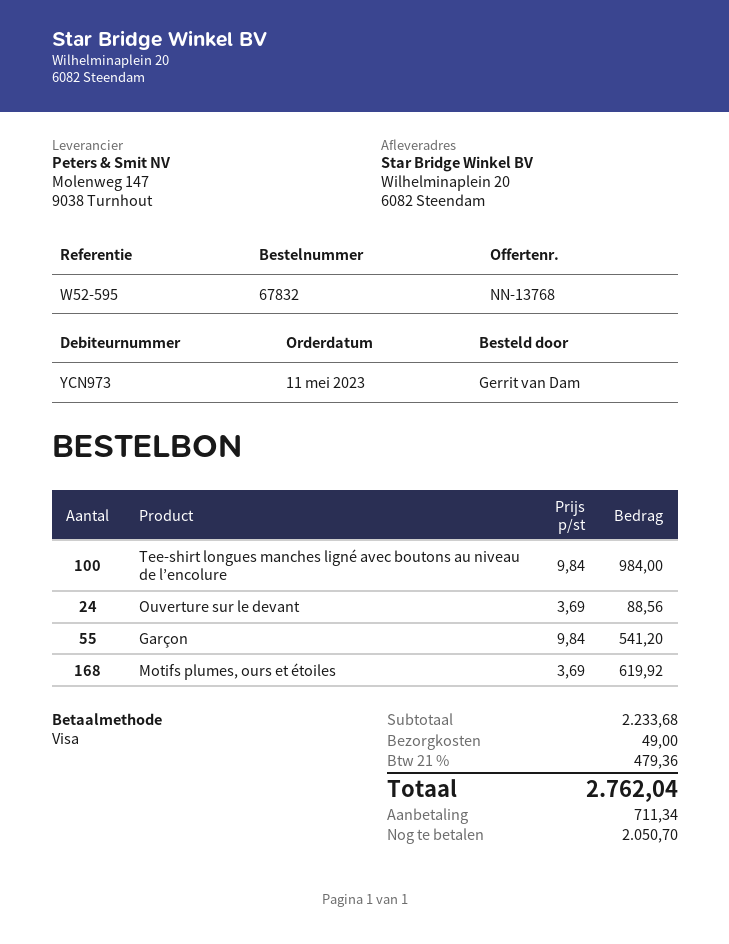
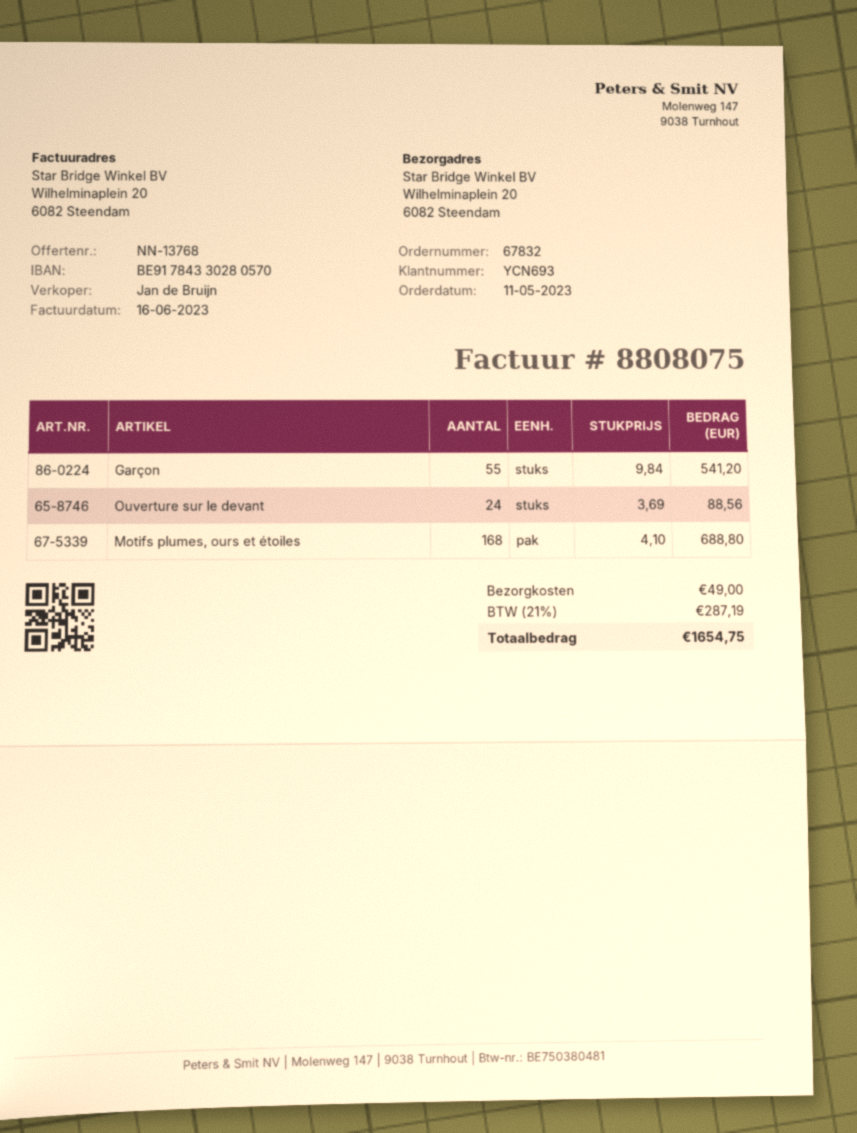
customer number: YCN973 -> YCN693
Tee-shirt longues manches ligné avec boutons au niveau de l’encolure: 100 x 9.84 = 984.00 -> none
Motifs plumes, ours et étoiles: 168 x 3.69 = 619.92 -> 168 x 4.10 = 688.80
tax: 21% = 479.36 -> 21% = 287.19
total: 2762.04 -> 1654.75

